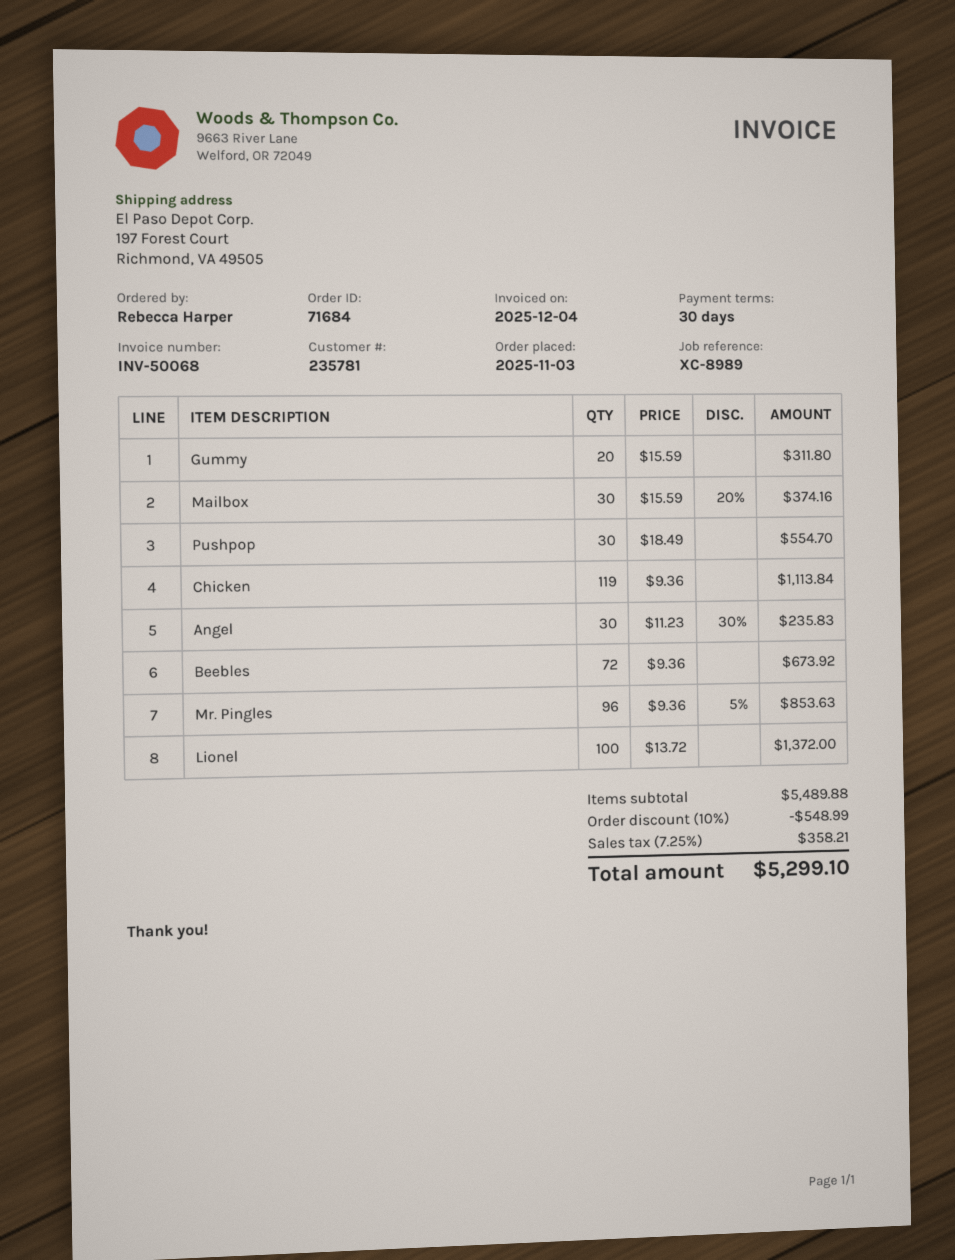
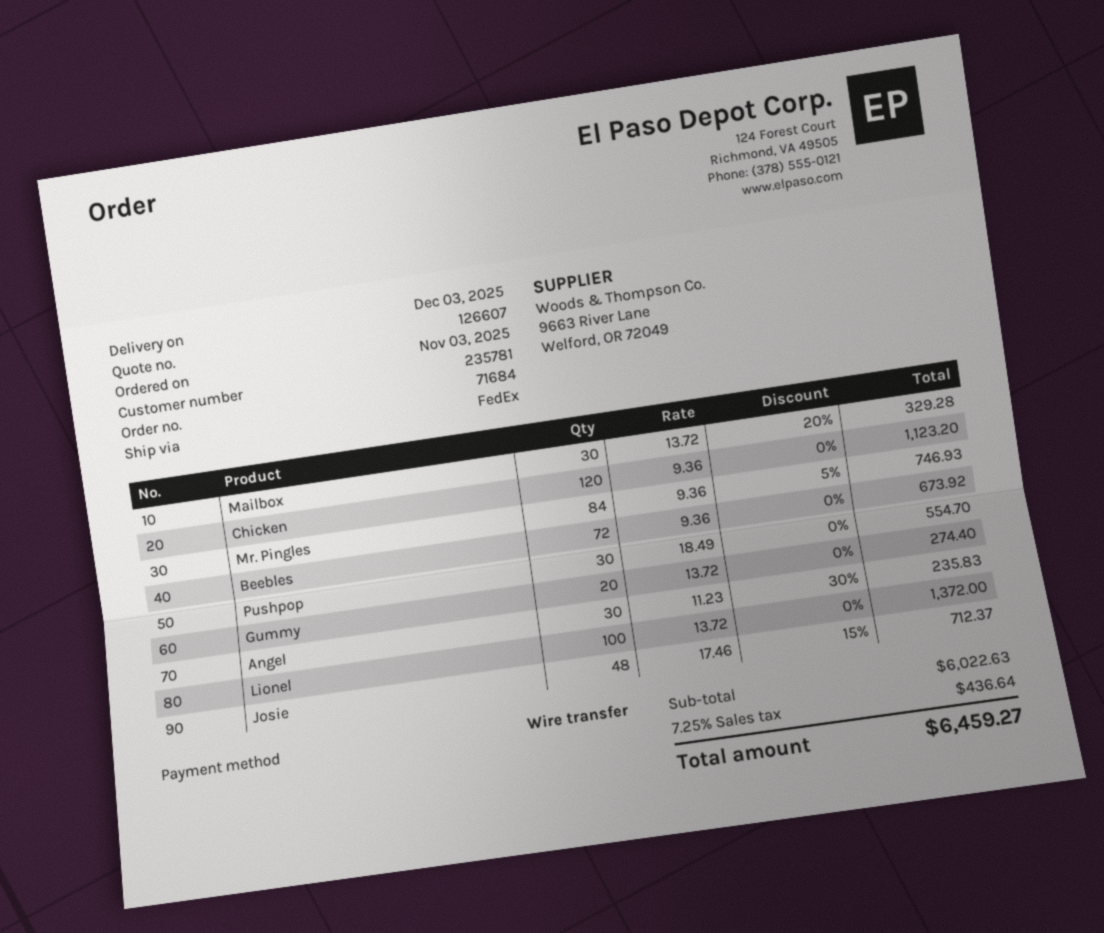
Gummy: 20 x 15.59 = 311.80 -> 20 x 13.72 = 274.40
Mailbox: 30 x 15.59 - 20% = 374.16 -> 30 x 13.72 - 20% = 329.28
Chicken: 119 x 9.36 = 1113.84 -> 120 x 9.36 = 1123.20
Mr. Pingles: 96 x 9.36 - 5% = 853.63 -> 84 x 9.36 - 5% = 746.93
Josie: none -> 48 x 17.46 - 15% = 712.37
subtotal: 5489.88 -> 6022.63
discount: 10% = 548.99 -> none
tax: 7.25% = 358.21 -> 7.25% = 436.64
total: 5299.10 -> 6459.27

